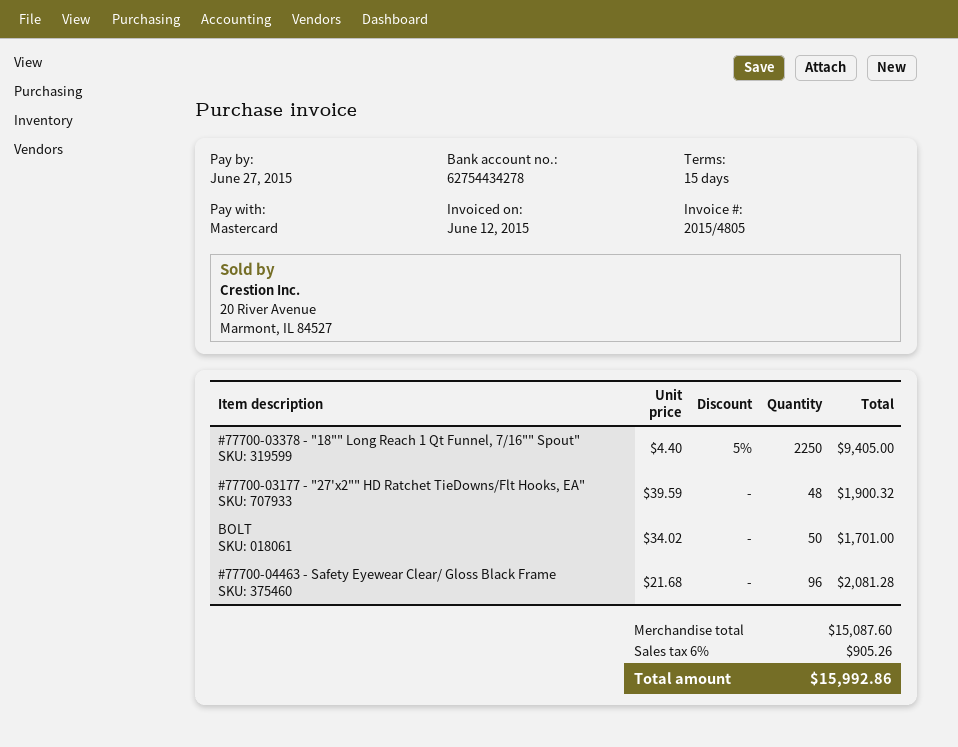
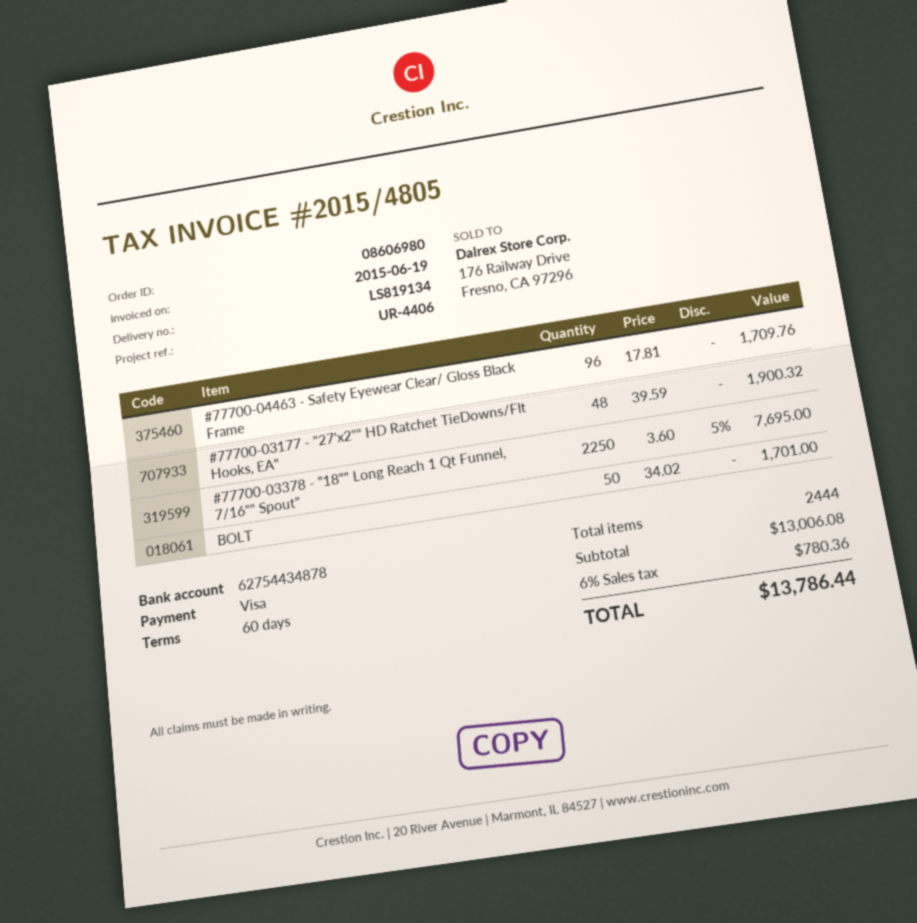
invoice date: 2015-06-12 -> 2015-06-19
payment terms: 15 days -> 60 days
payment method: Mastercard -> Visa
bank account: 62754434278 -> 62754434878
#77700-03378 - "18"" Long Reach 1 Qt Funnel, 7/16"" Spout": 2250 x 4.40 - 5% = 9405.00 -> 2250 x 3.60 - 5% = 7695.00
#77700-04463 - Safety Eyewear Clear/ Gloss Black Frame: 96 x 21.68 = 2081.28 -> 96 x 17.81 = 1709.76
subtotal: 15087.60 -> 13006.08
tax: 6% = 905.26 -> 6% = 780.36
total: 15992.86 -> 13786.44

